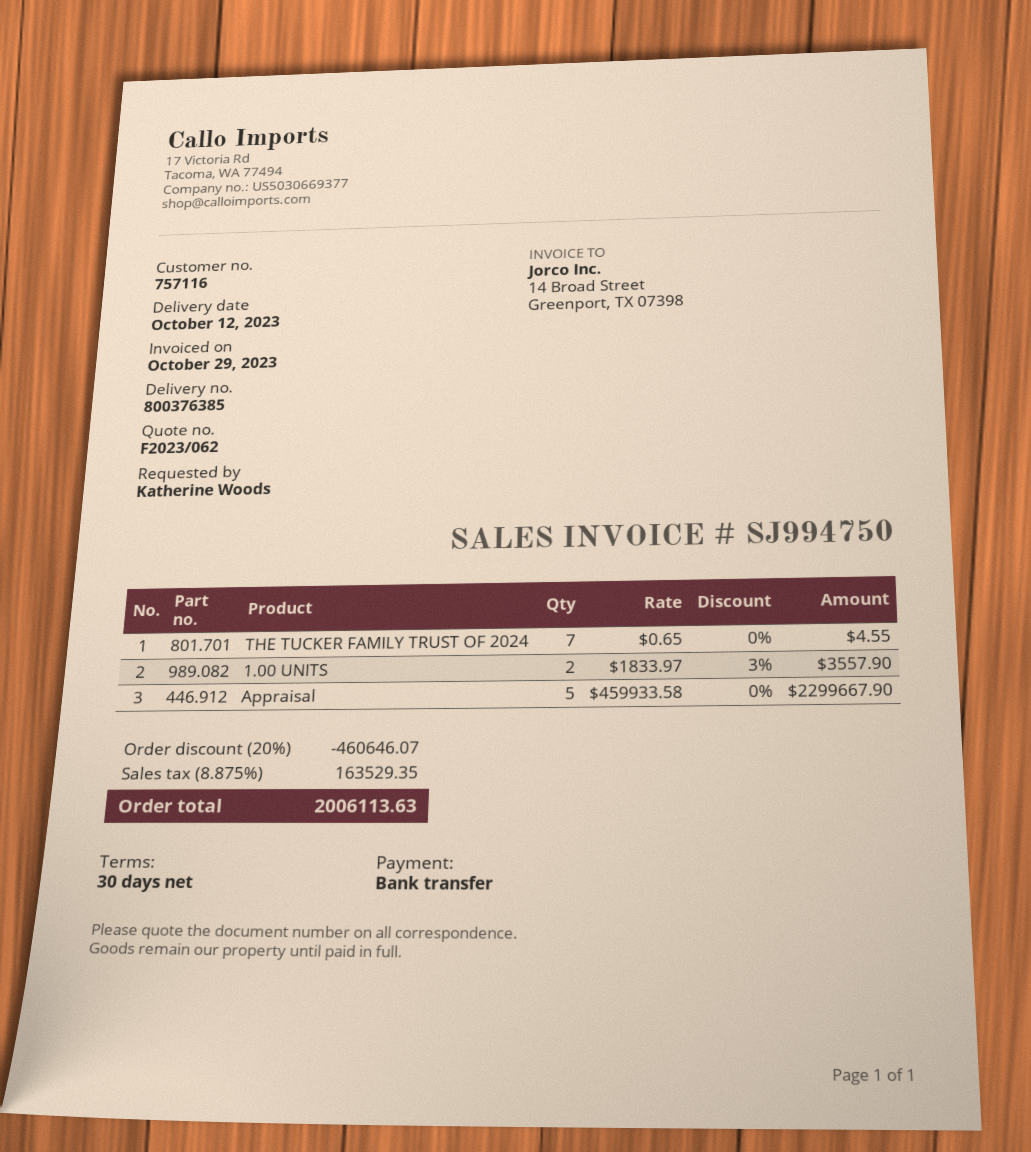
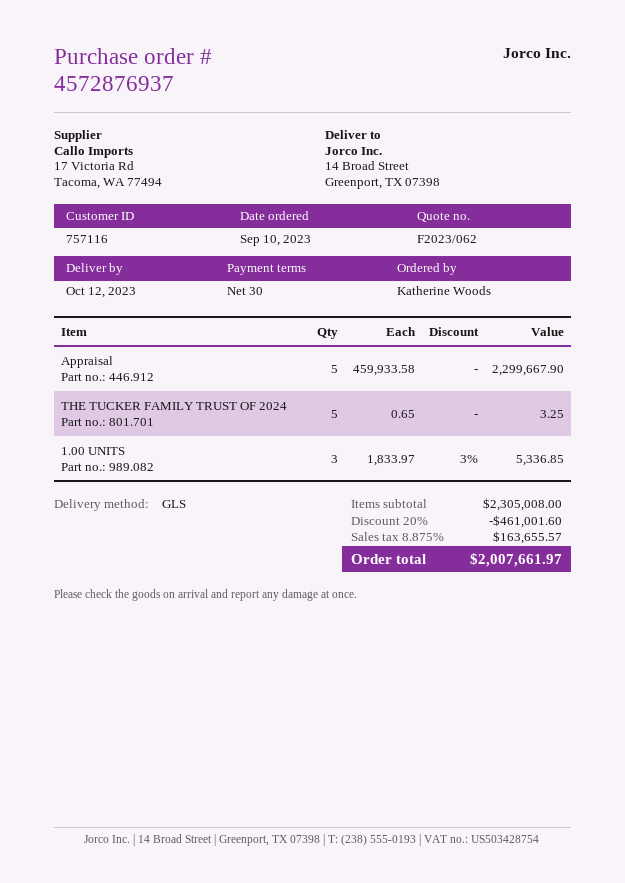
THE TUCKER FAMILY TRUST OF 2024: 7 x 0.65 = 4.55 -> 5 x 0.65 = 3.25
1.00 UNITS: 2 x 1833.97 - 3% = 3557.90 -> 3 x 1833.97 - 3% = 5336.85
discount: 20% = 460646.07 -> 20% = 461001.60
tax: 8.875% = 163529.35 -> 8.875% = 163655.57
total: 2006113.63 -> 2007661.97

